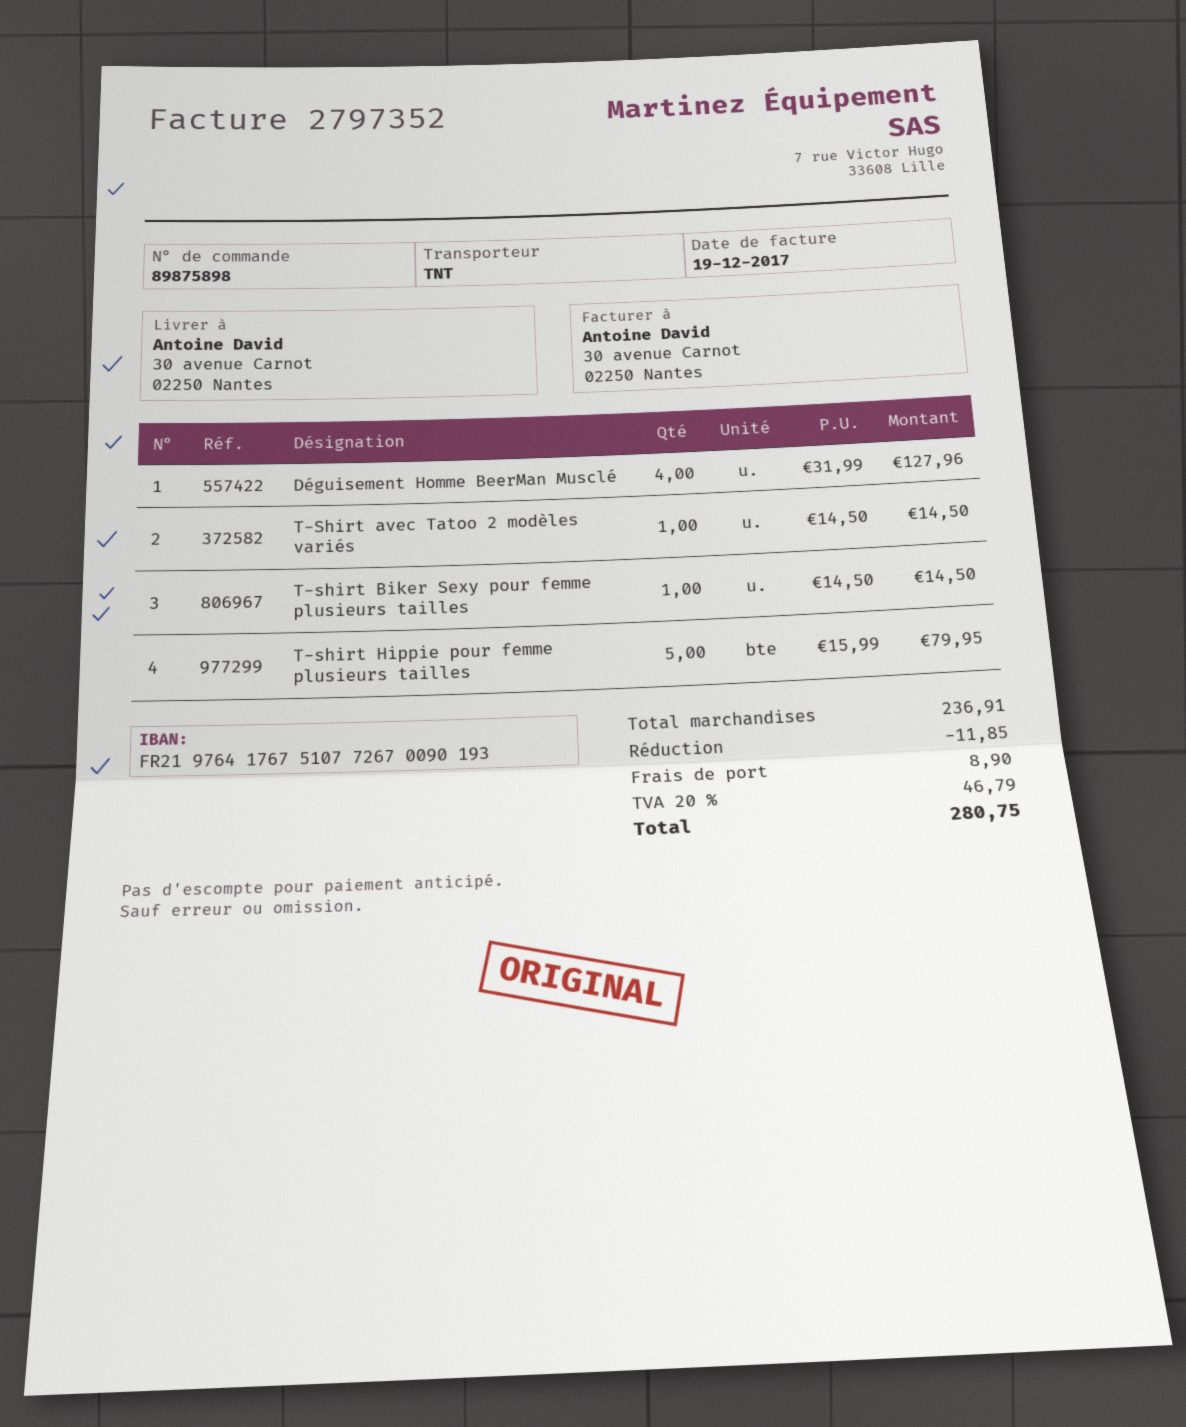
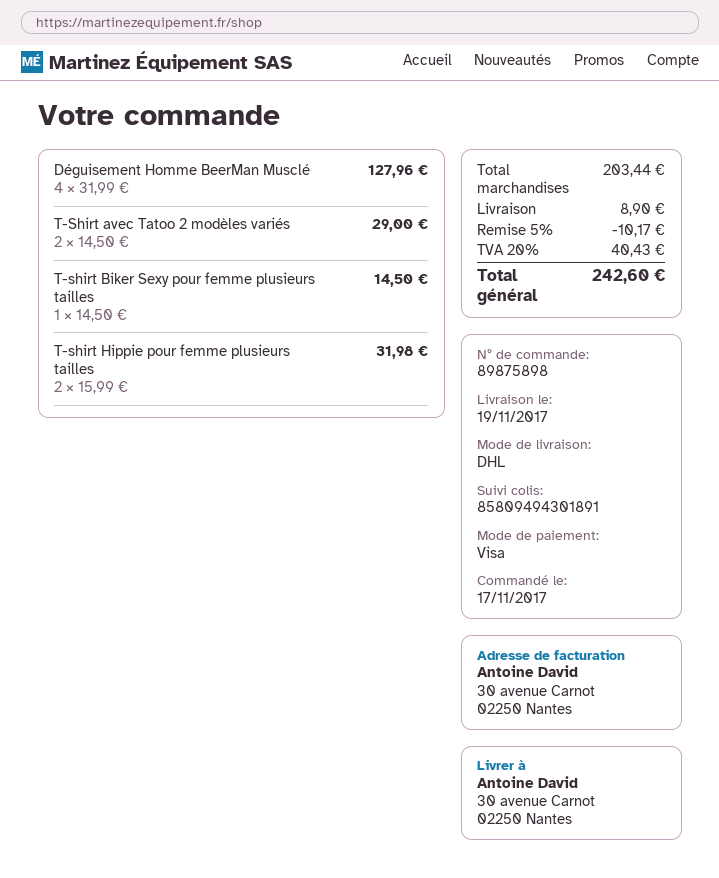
shipping method: TNT -> DHL
T-Shirt avec Tatoo 2 modèles variés: 1 x 14.50 = 14.50 -> 2 x 14.50 = 29.00
T-shirt Hippie pour femme plusieurs tailles: 5 x 15.99 = 79.95 -> 2 x 15.99 = 31.98
subtotal: 236.91 -> 203.44
discount: 11.85 -> 10.17
tax: 20% = 46.79 -> 20% = 40.43
total: 280.75 -> 242.60

